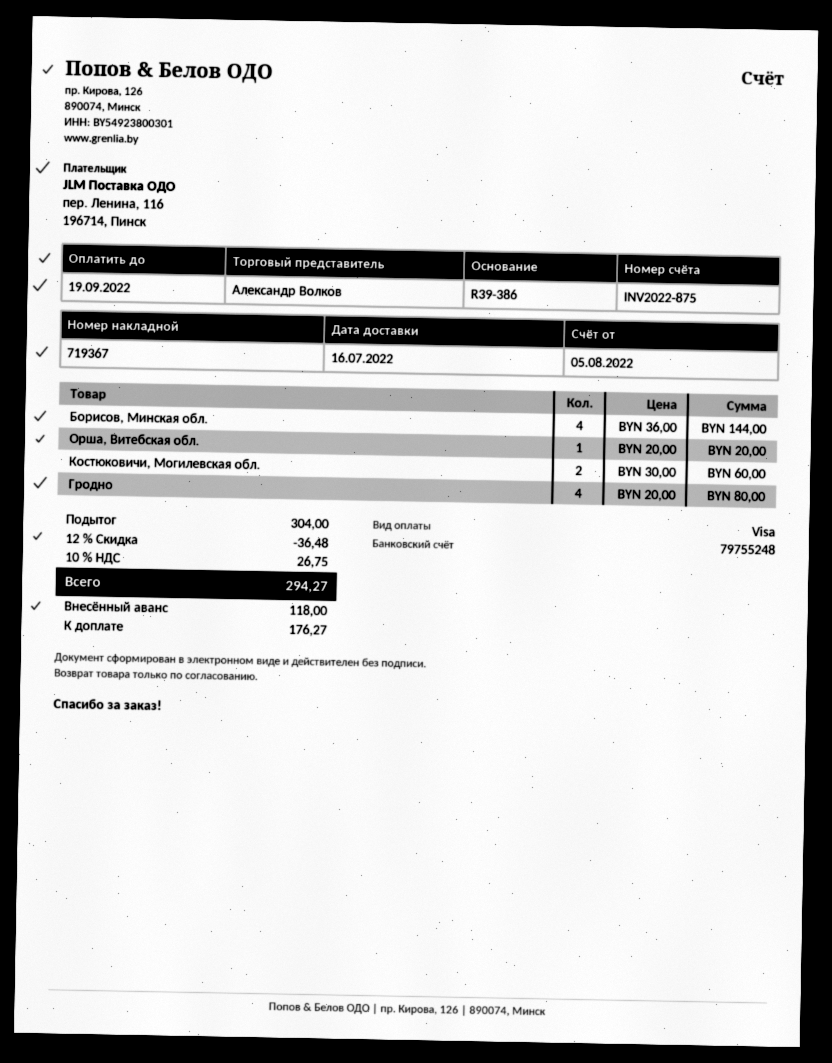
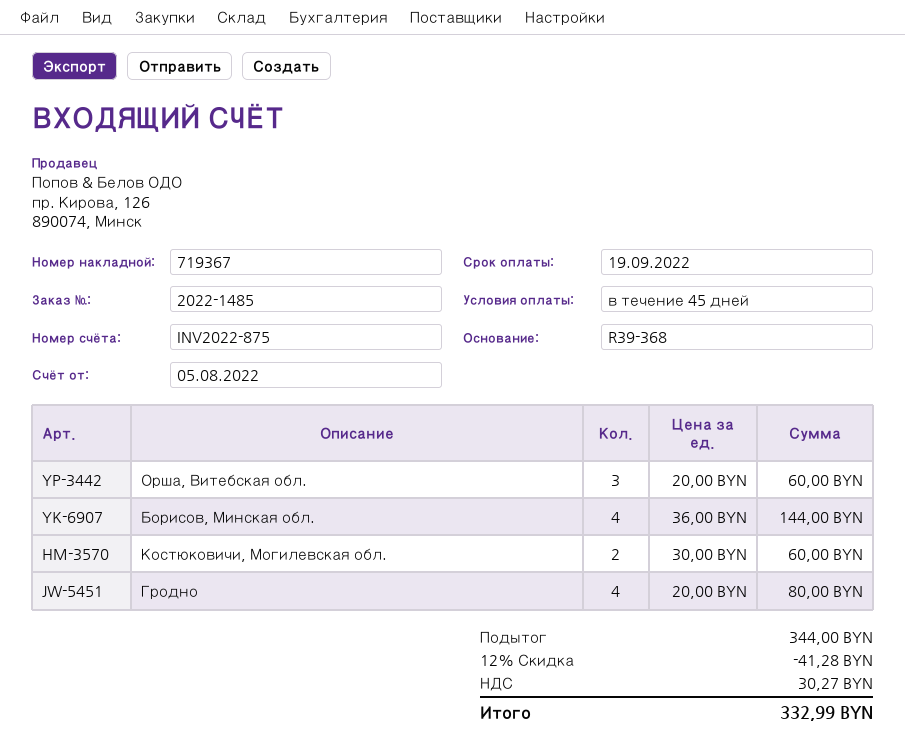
reference: R39-386 -> R39-368
Орша, Витебская обл.: 1 x 20.00 = 20.00 -> 3 x 20.00 = 60.00
subtotal: 304.00 -> 344.00
discount: 12% = 36.48 -> 12% = 41.28
tax: 26.75 -> 30.27
total: 294.27 -> 332.99

